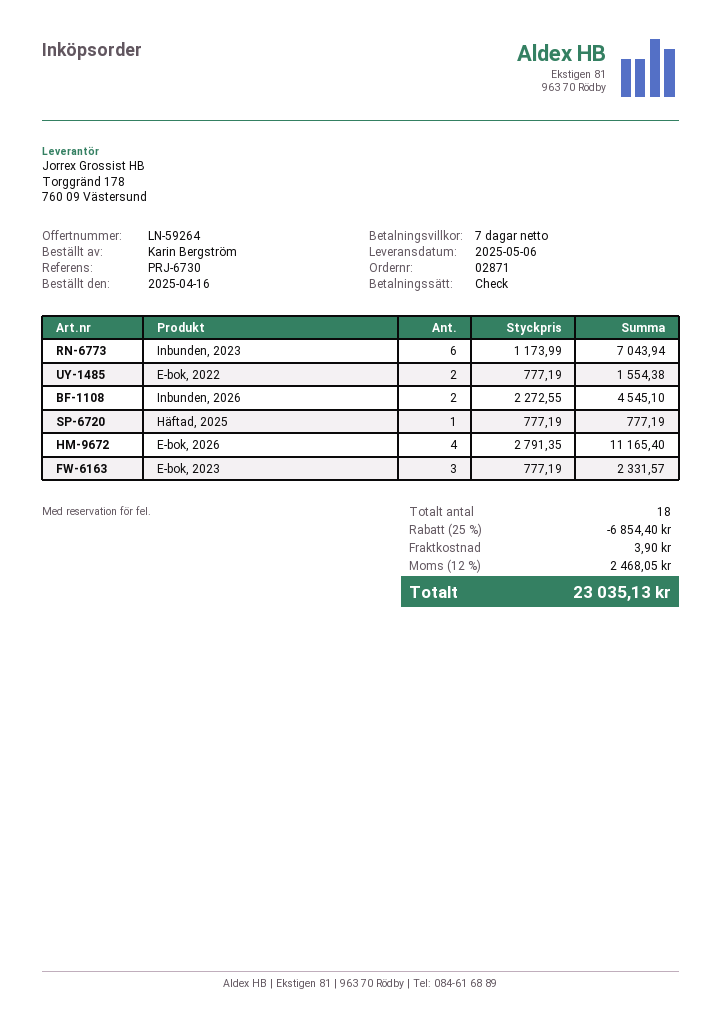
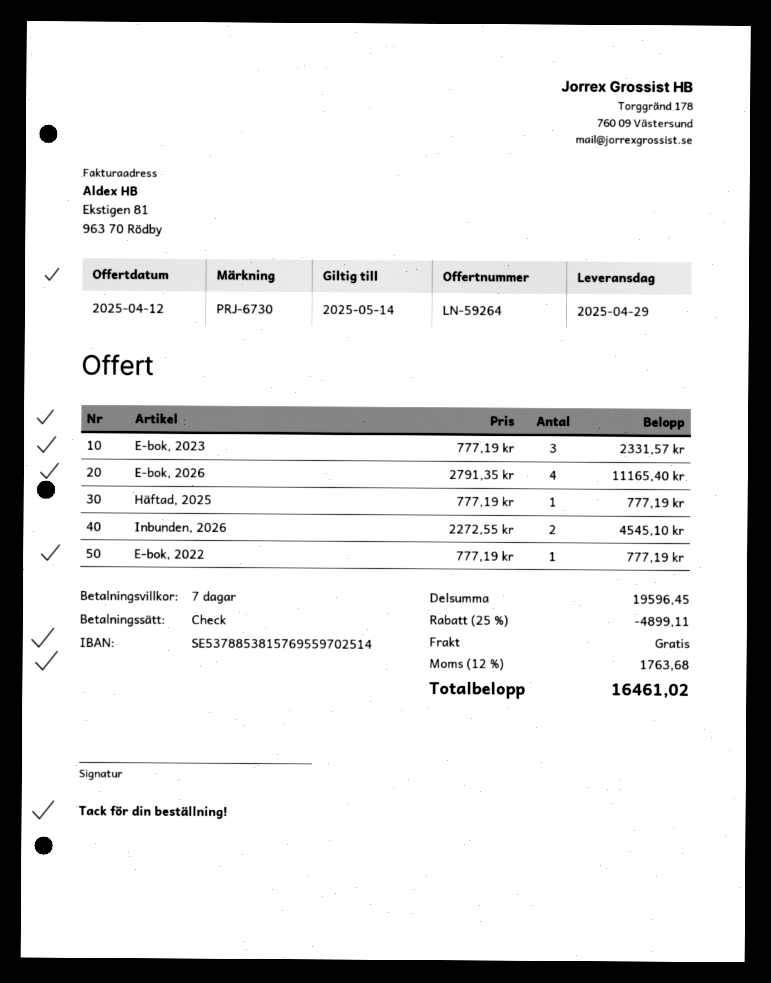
delivery date: 2025-05-06 -> 2025-04-29
Inbunden, 2023: 6 x 1173.99 = 7043.94 -> none
E-bok, 2022: 2 x 777.19 = 1554.38 -> 1 x 777.19 = 777.19
discount: 25% = 6854.40 -> 25% = 4899.11
shipping: 3.90 -> 0.00
tax: 12% = 2468.05 -> 12% = 1763.68
total: 23035.13 -> 16461.02

